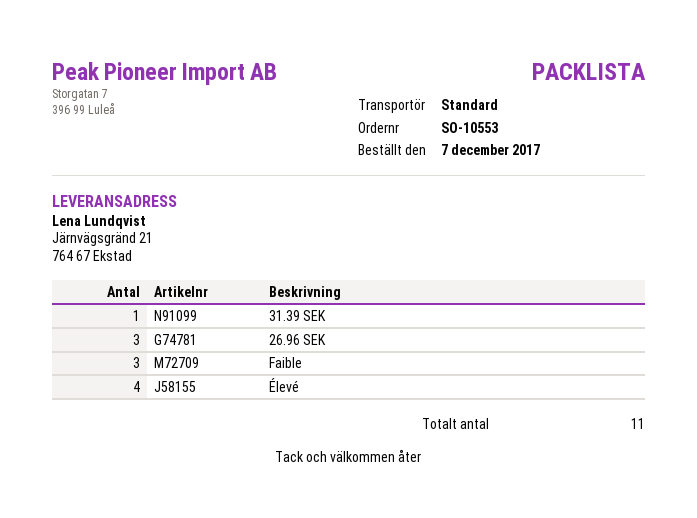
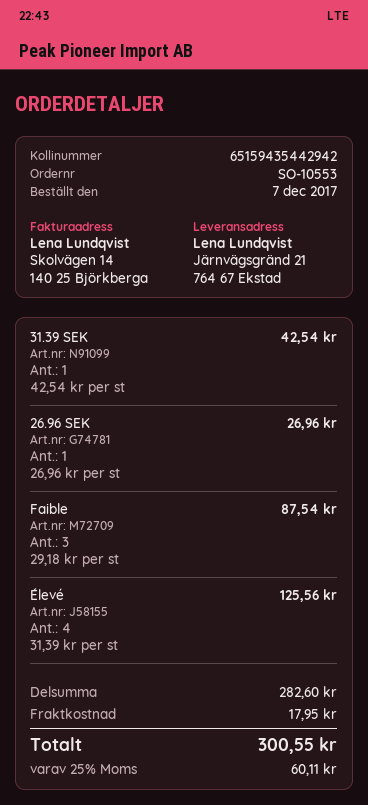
26.96 SEK: 3 -> 1

